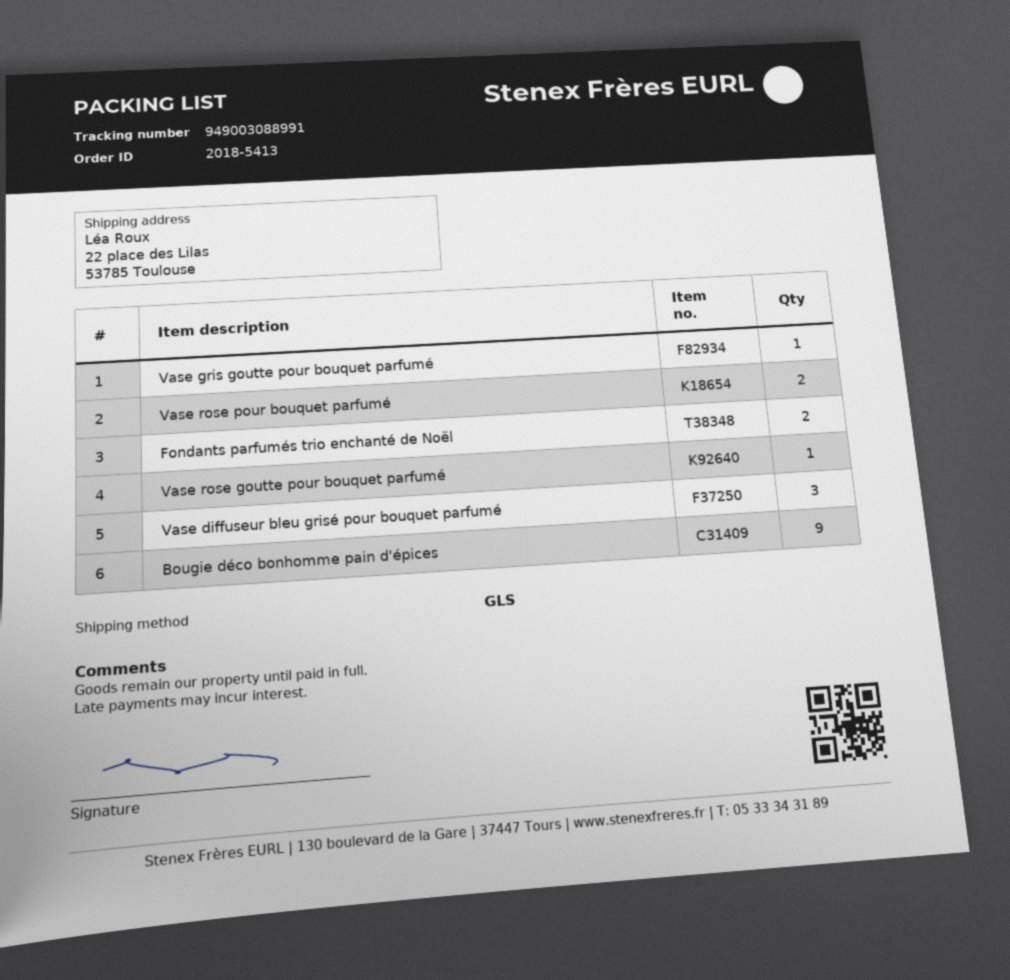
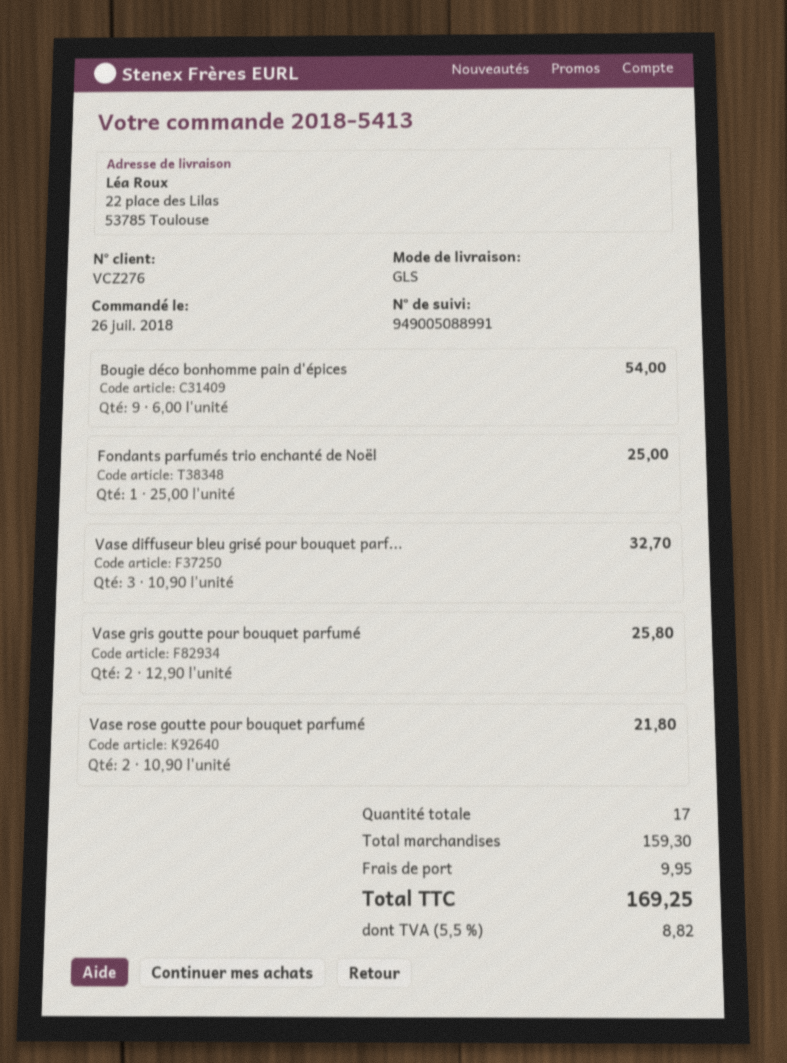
tracking number: 949003088991 -> 949005088991
Vase gris goutte pour bouquet parfumé: 1 -> 2
Vase rose pour bouquet parfumé: 2 -> none
Fondants parfumés trio enchanté de Noël: 2 -> 1
Vase rose goutte pour bouquet parfumé: 1 -> 2

